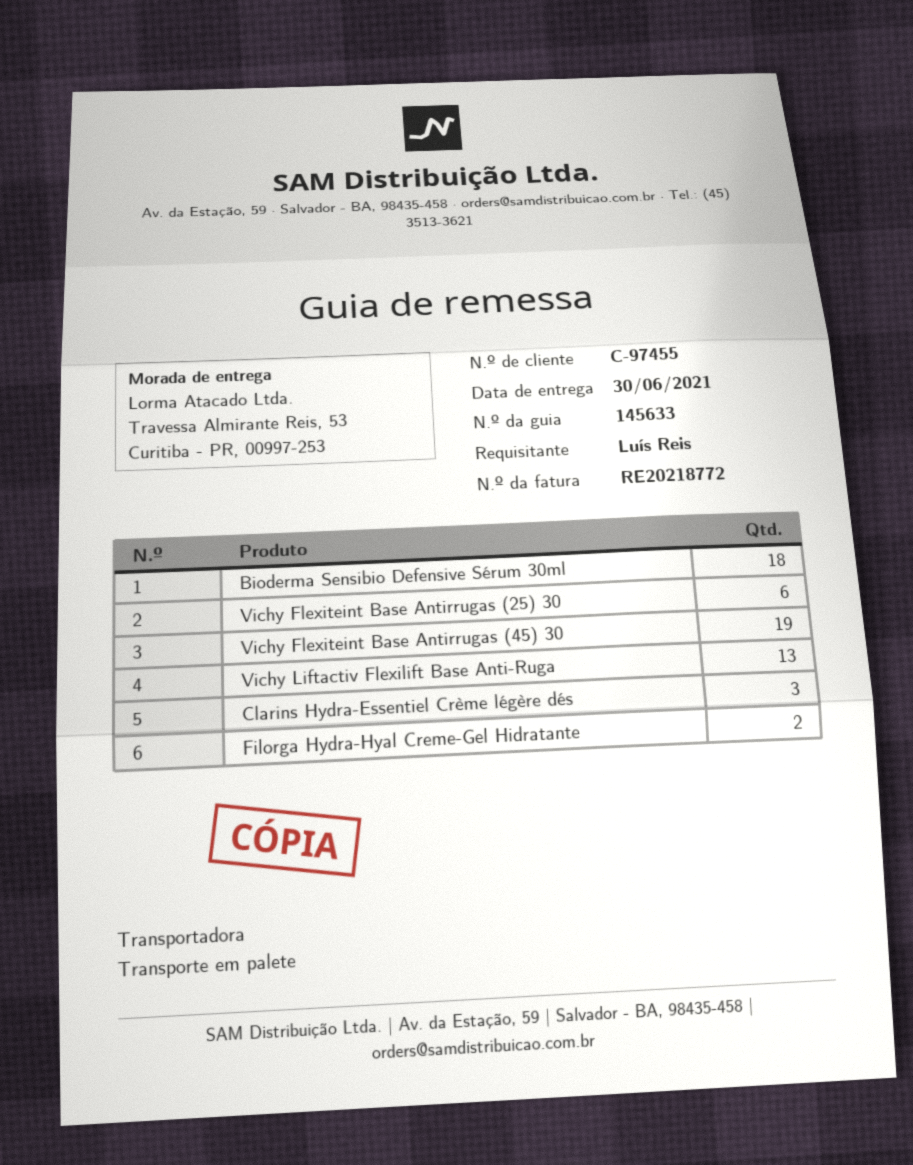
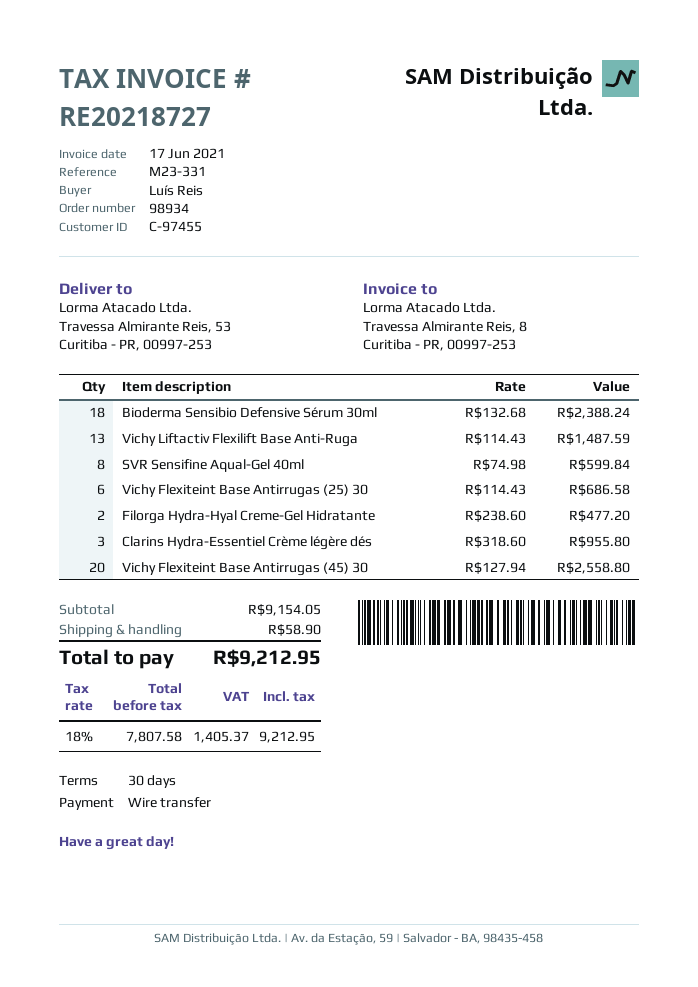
invoice number: RE20218772 -> RE20218727
Vichy Flexiteint Base Antirrugas (45) 30: 19 -> 20
SVR Sensifine Aqual-Gel 40ml: none -> 8

